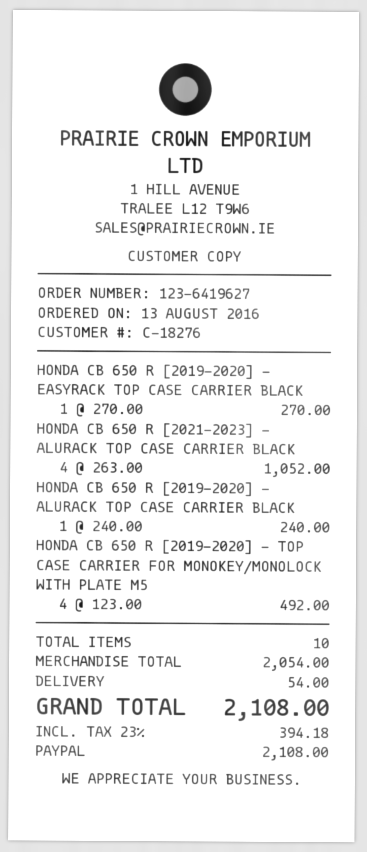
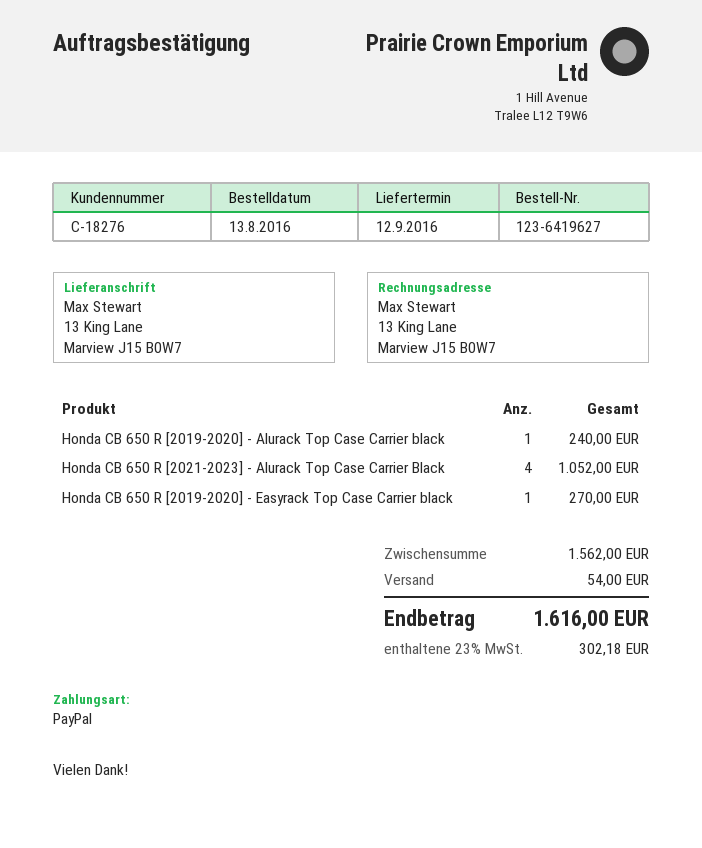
HONDA CB 650 R [2019-2020] - TOP CASE CARRIER FOR MONOKEY/MONOLOCK WITH PLATE M5: 4 for 492.00 -> none
subtotal: 2054.00 -> 1562.00
tax: 23% = 394.18 -> 23% = 302.18
total: 2108.00 -> 1616.00

